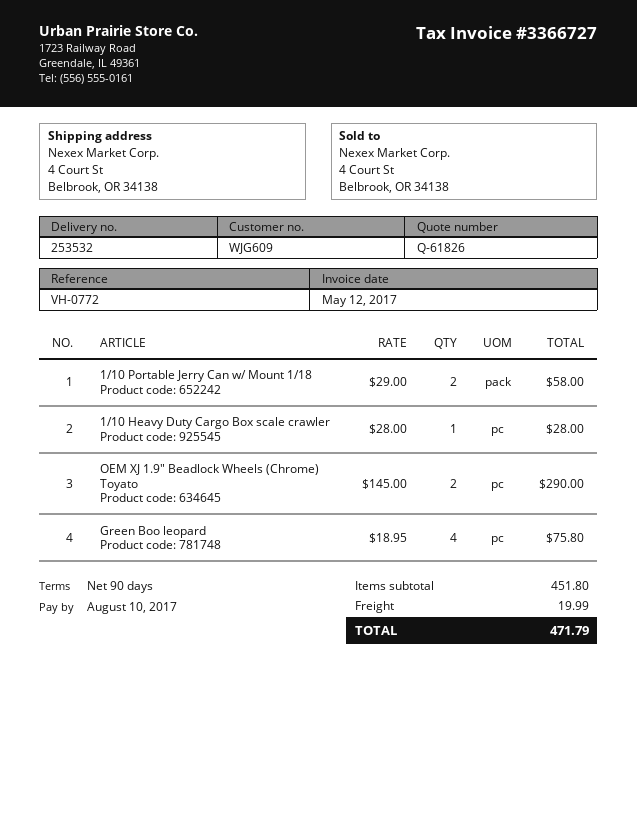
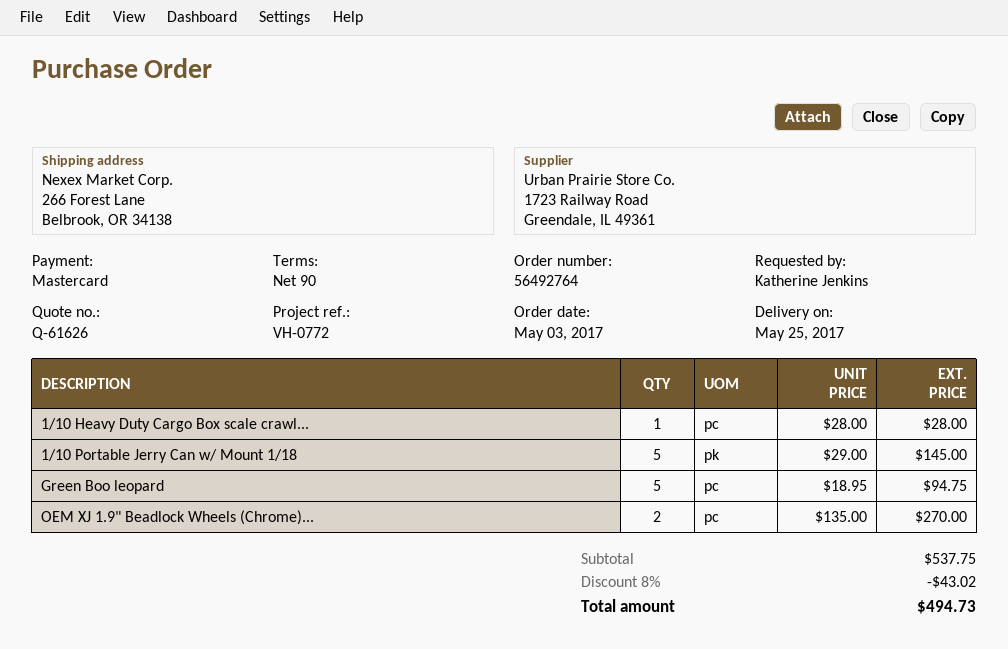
quote number: Q-61826 -> Q-61626
ship to: 4 Court St, Belbrook, OR 34138 -> 266 Forest Lane, Belbrook, OR 34138
1/10 Portable Jerry Can w/ Mount 1/18: 2 x 29.00 = 58.00 -> 5 x 29.00 = 145.00
OEM XJ 1.9" Beadlock Wheels (Chrome) Toyato: 2 x 145.00 = 290.00 -> 2 x 135.00 = 270.00
Green Boo leopard: 4 x 18.95 = 75.80 -> 5 x 18.95 = 94.75
subtotal: 451.80 -> 537.75
discount: none -> 8% = 43.02
shipping: 19.99 -> none
total: 471.79 -> 494.73

